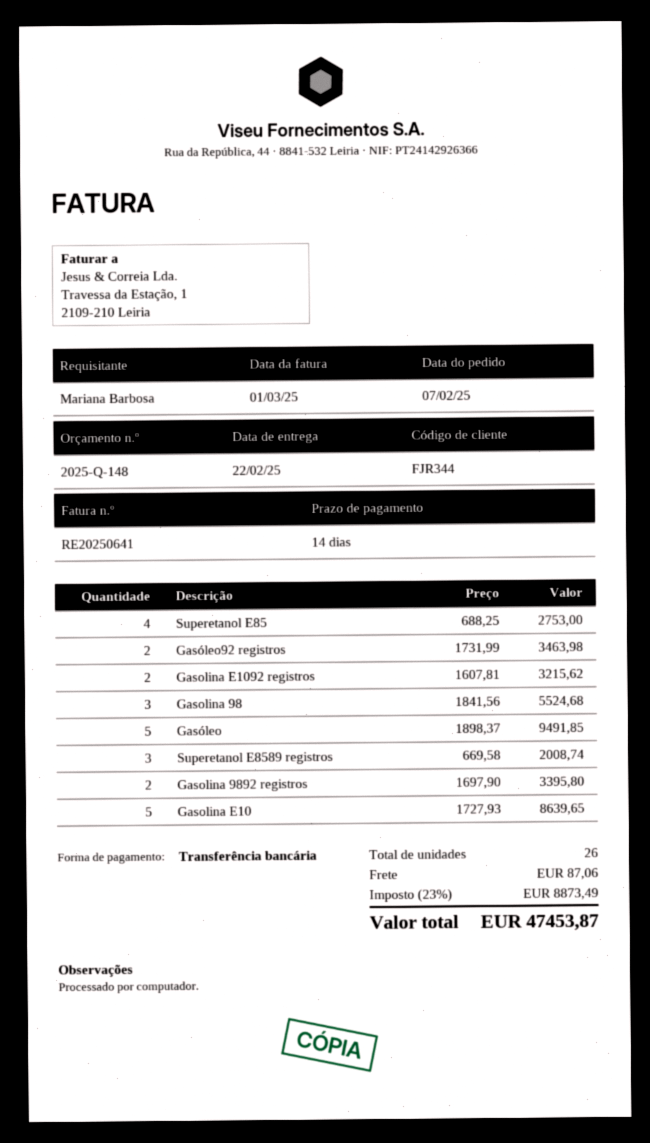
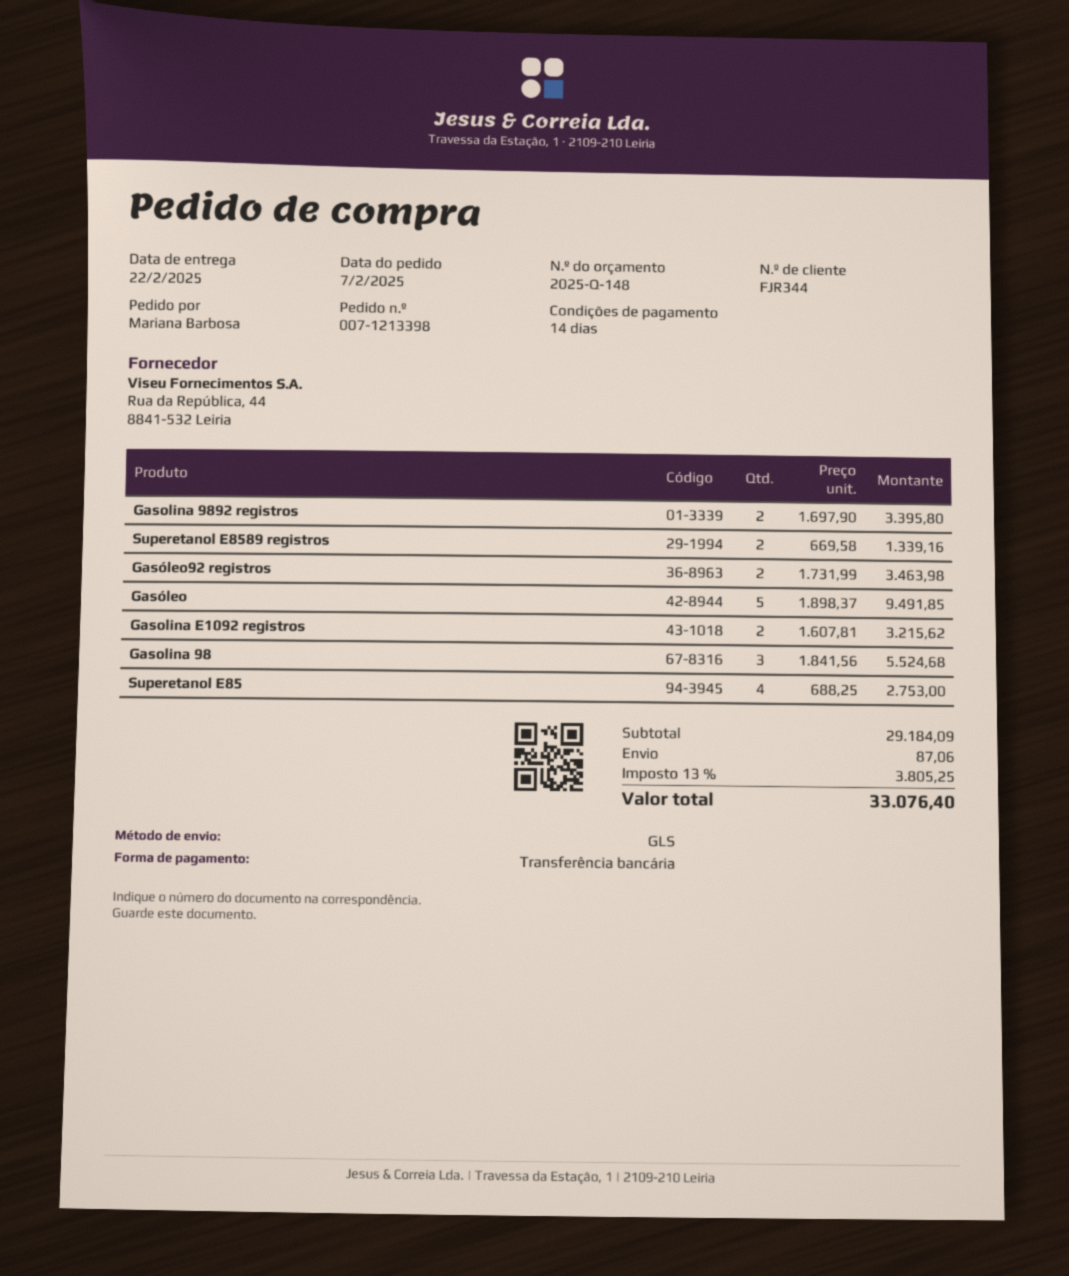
Superetanol E8589 registros: 3 x 669.58 = 2008.74 -> 2 x 669.58 = 1339.16
Gasolina E10: 5 x 1727.93 = 8639.65 -> none
tax: 23% = 8873.49 -> 13% = 3805.25
total: 47453.87 -> 33076.40

